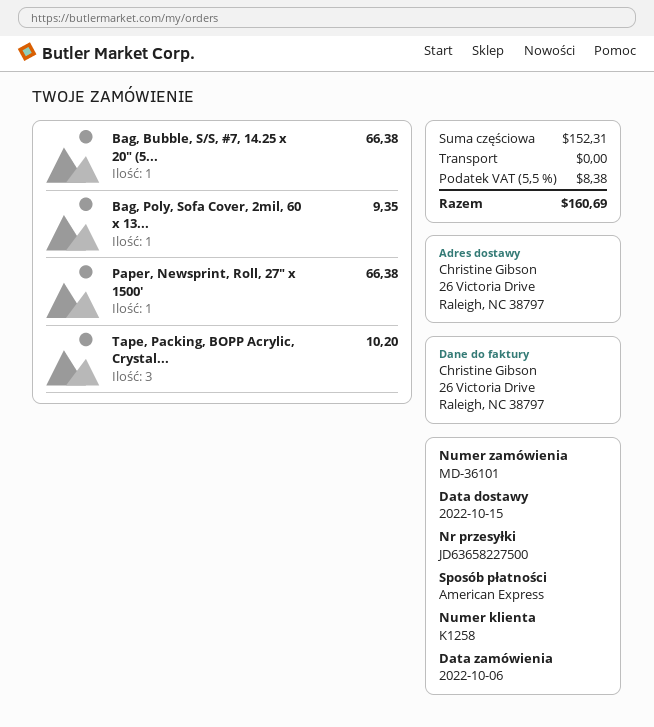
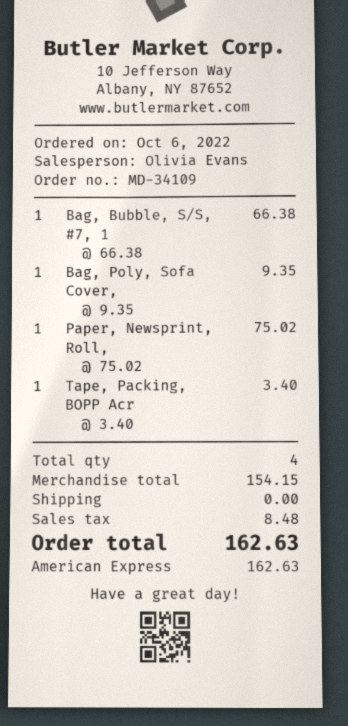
order number: MD-36101 -> MD-34109
Paper, Newsprint, Roll, 27″ x 1500′: 1 for 66.38 -> 1 for 75.02
Tape, Packing, BOPP Acrylic, Crystal...: 3 for 10.20 -> 1 for 3.40
subtotal: 152.31 -> 154.15
tax: 8.38 -> 8.48
total: 160.69 -> 162.63

